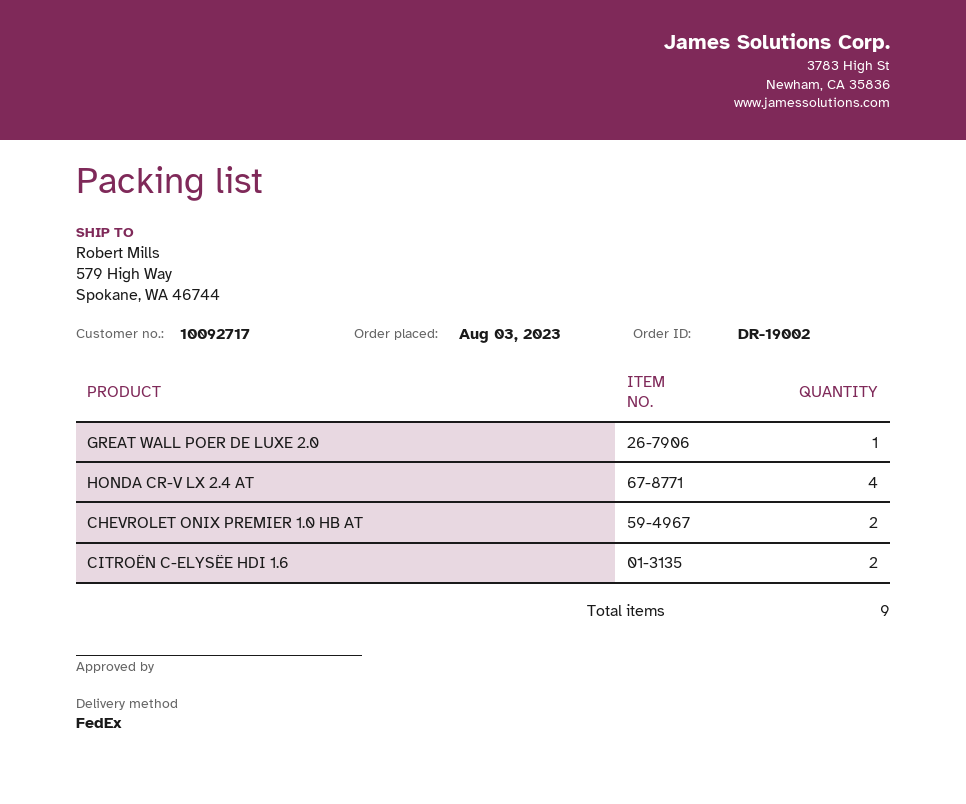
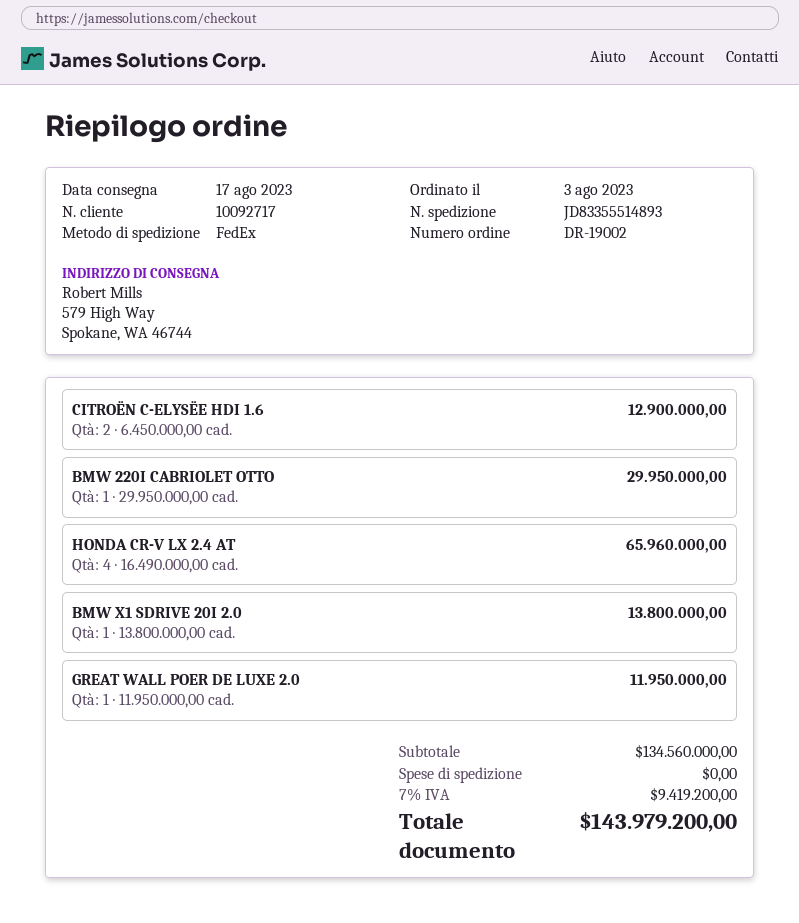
CHEVROLET ONIX PREMIER 1.0 HB AT: 2 -> none
BMW 220I CABRIOLET OTTO: none -> 1
BMW X1 SDRIVE 20I 2.0: none -> 1

